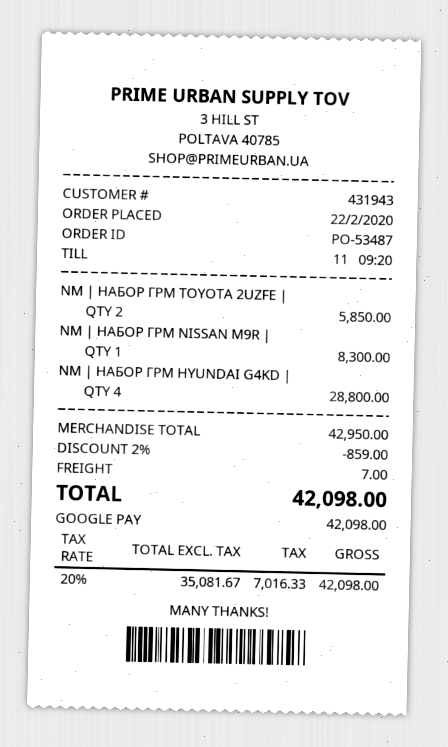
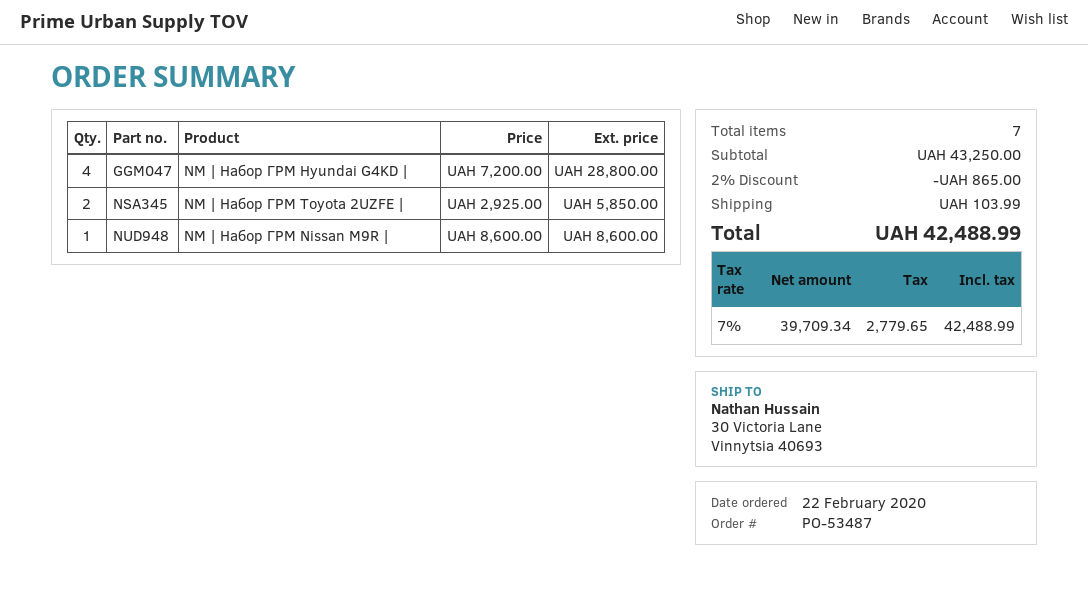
NM | НАБОР ГРМ NISSAN M9R |: 1 for 8300.00 -> 1 for 8600.00
subtotal: 42950.00 -> 43250.00
discount: 2% = 859.00 -> 2% = 865.00
shipping: 7.00 -> 103.99
net: 35081.67 -> 39709.34
tax: 20% = 7016.33 -> 7% = 2779.65
total: 42098.00 -> 42488.99

